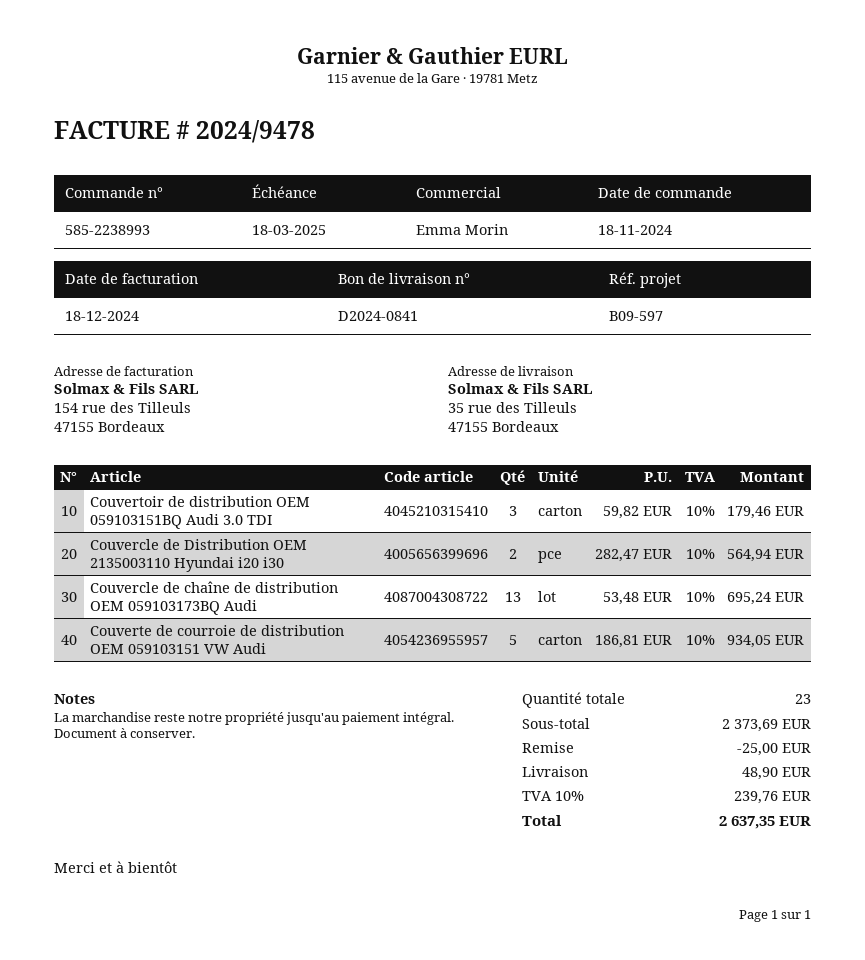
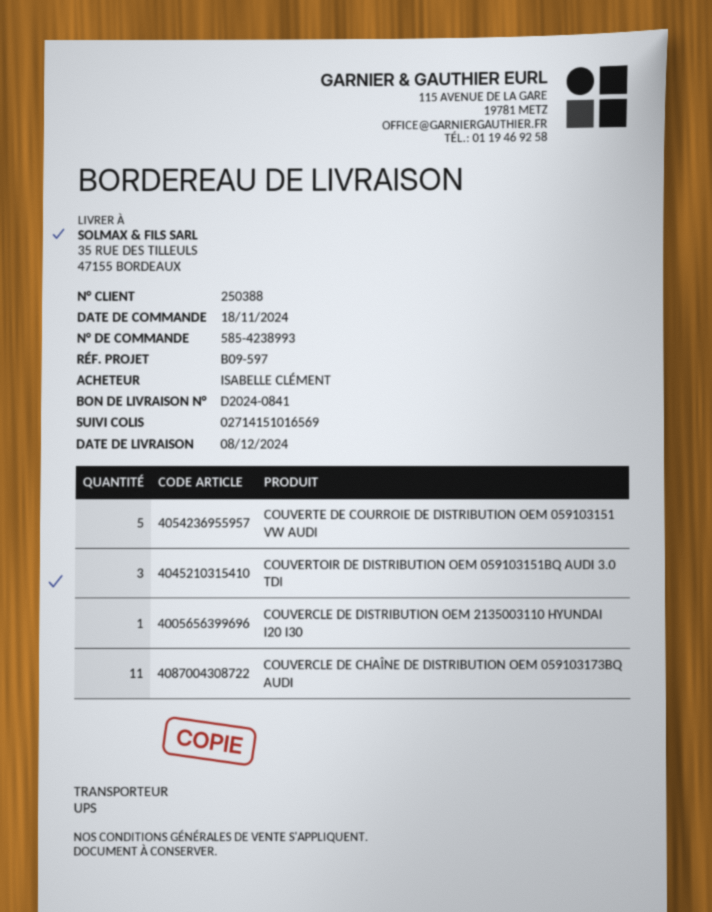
order number: 585-2238993 -> 585-4238993
Couvercle de Distribution OEM 2135003110 Hyundai i20 i30: 2 -> 1
Couvercle de chaîne de distribution OEM 059103173BQ Audi: 13 -> 11

